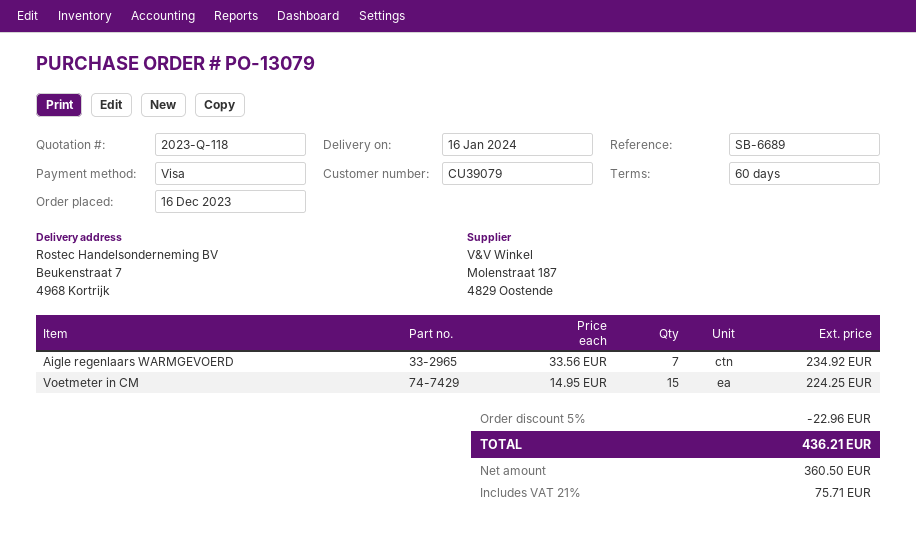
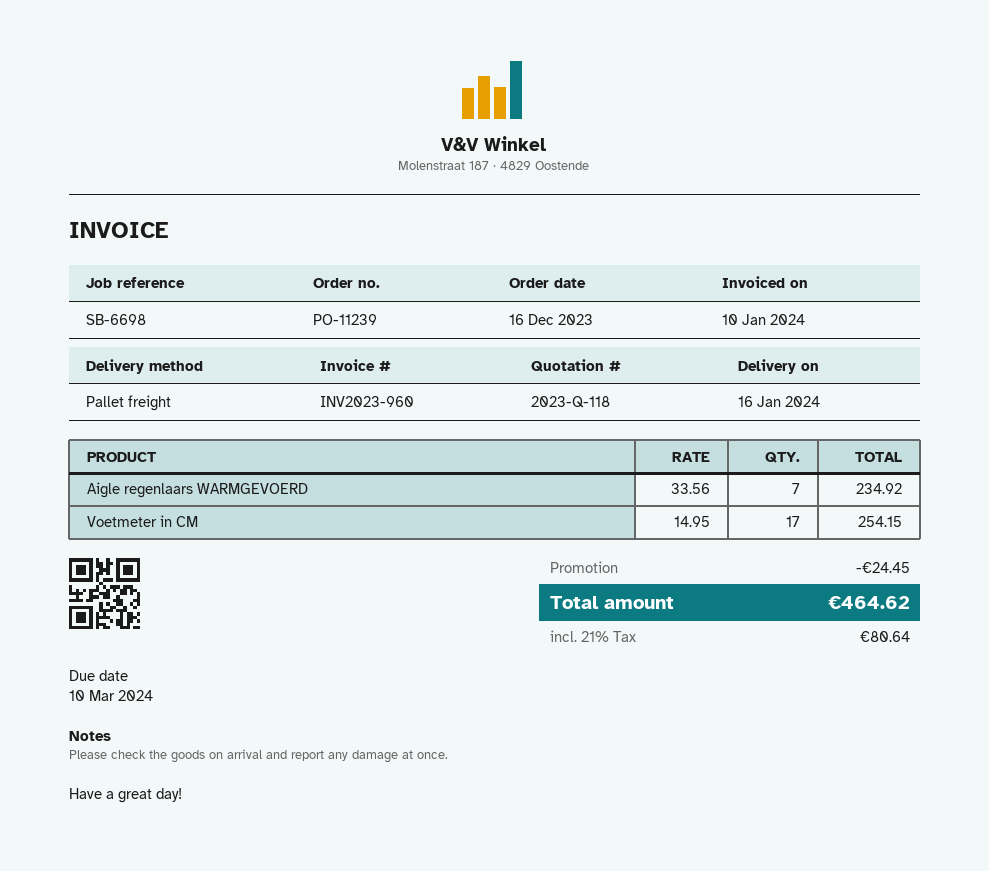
order number: PO-13079 -> PO-11239
reference: SB-6689 -> SB-6698
Voetmeter in CM: 15 x 14.95 = 224.25 -> 17 x 14.95 = 254.15
discount: 22.96 -> 24.45
tax: 21% = 75.71 -> 21% = 80.64
total: 436.21 -> 464.62

